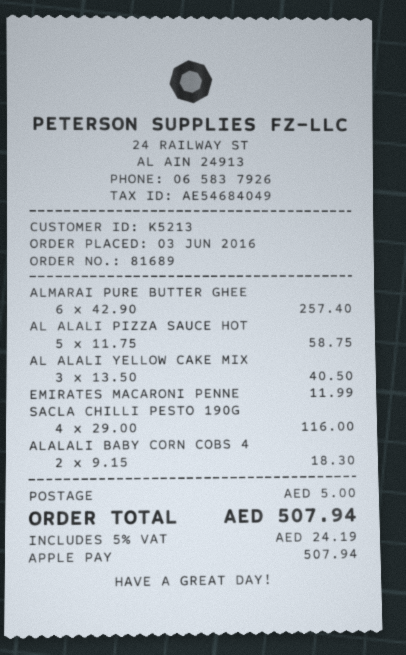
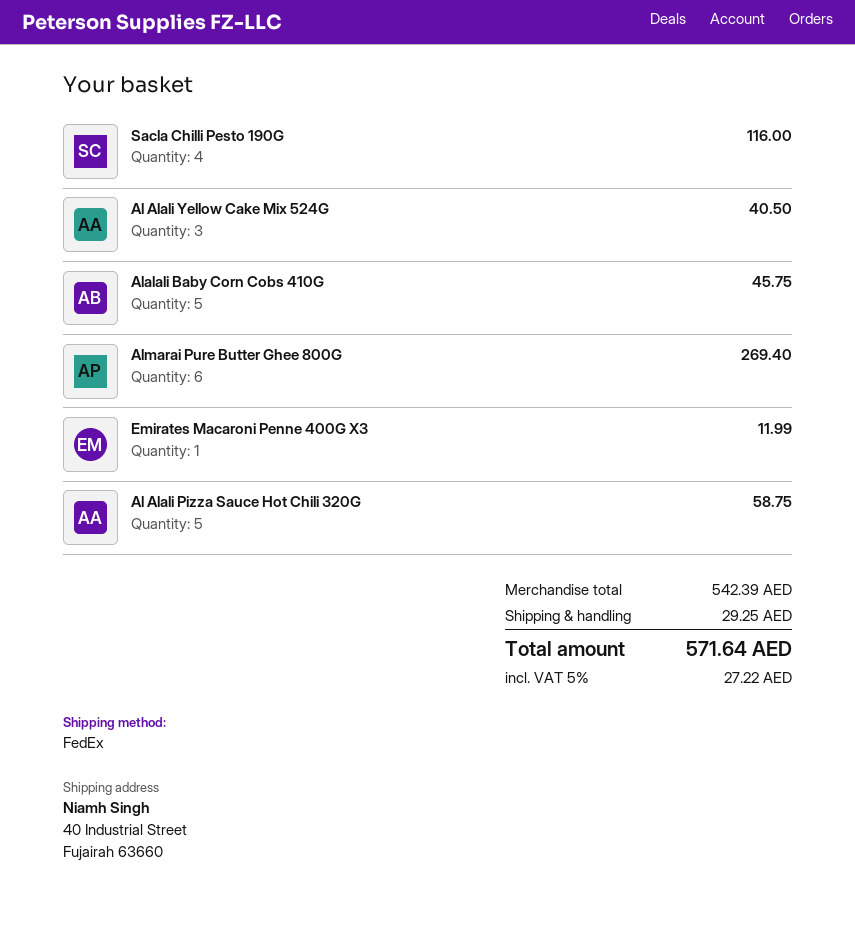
ALMARAI PURE BUTTER GHEE: 6 for 257.40 -> 6 for 269.40
ALALALI BABY CORN COBS 4: 2 for 18.30 -> 5 for 45.75
shipping: 5.00 -> 29.25
tax: 5% = 24.19 -> 5% = 27.22
total: 507.94 -> 571.64

